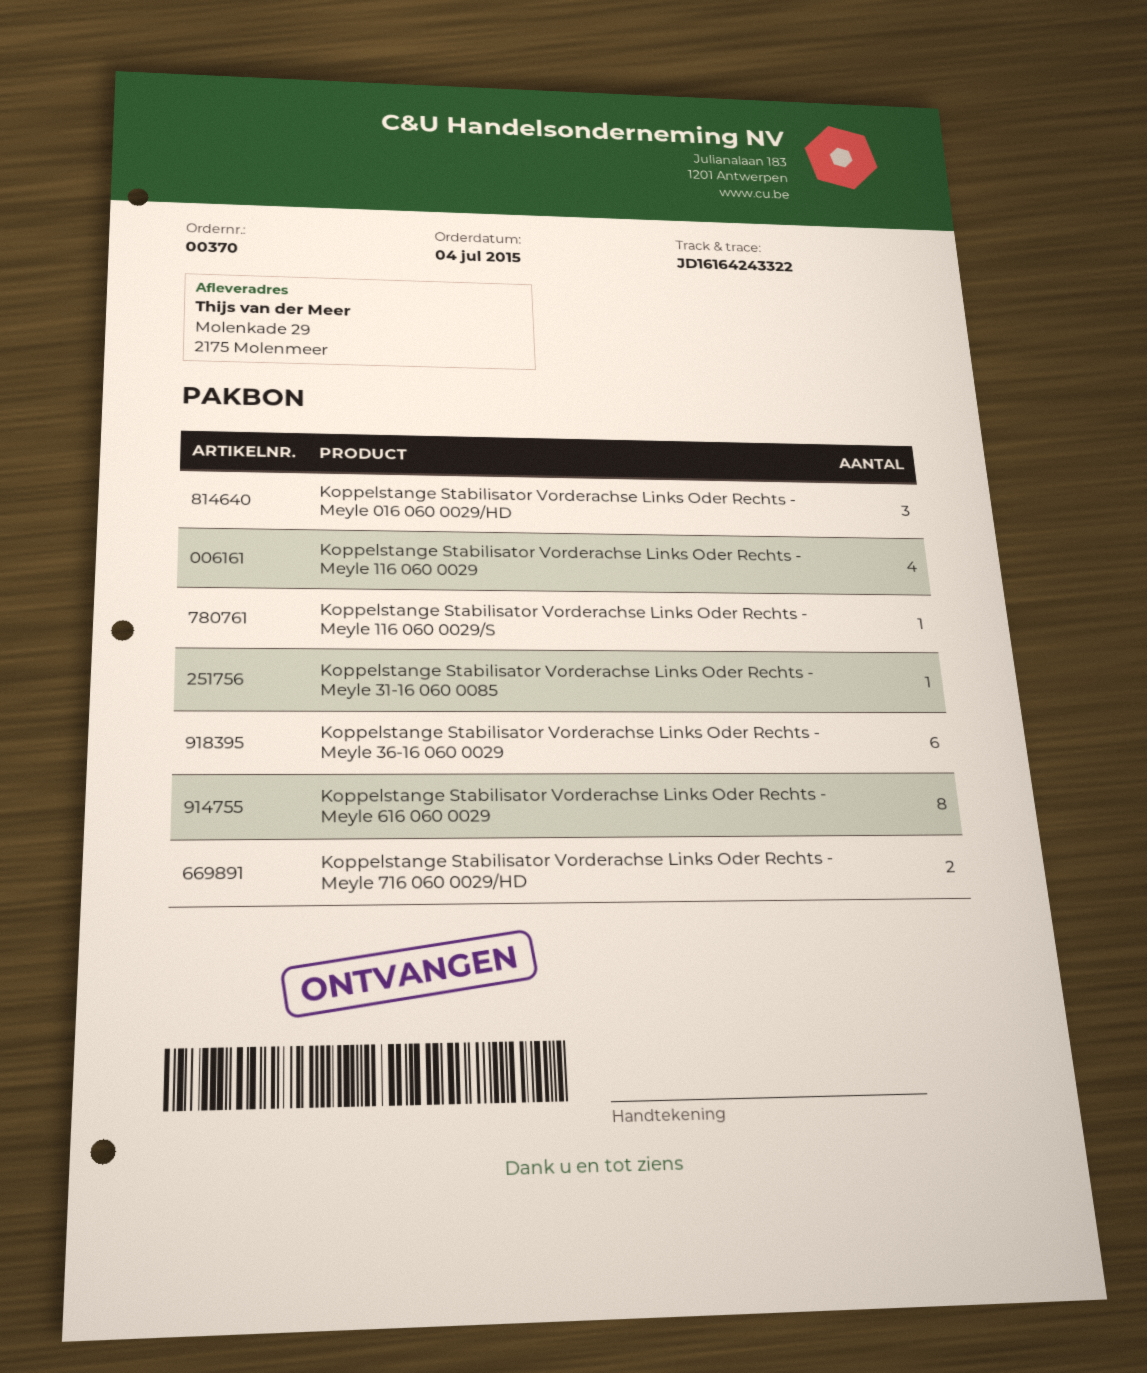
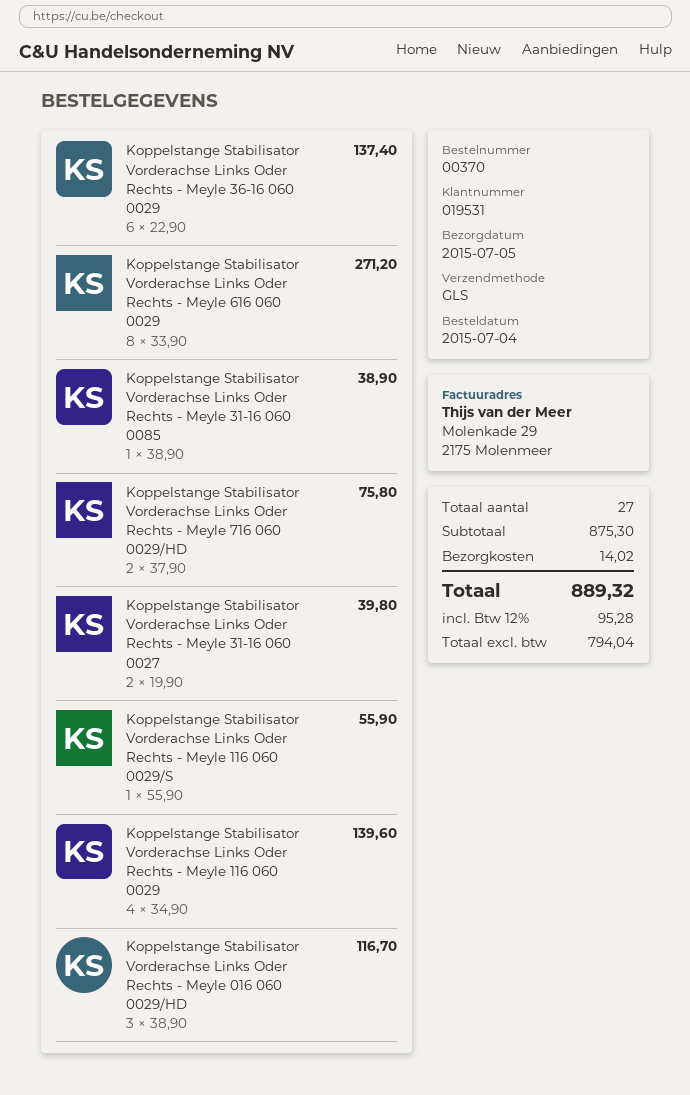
Koppelstange Stabilisator Vorderachse Links Oder Rechts - Meyle 31-16 060 0027: none -> 2

